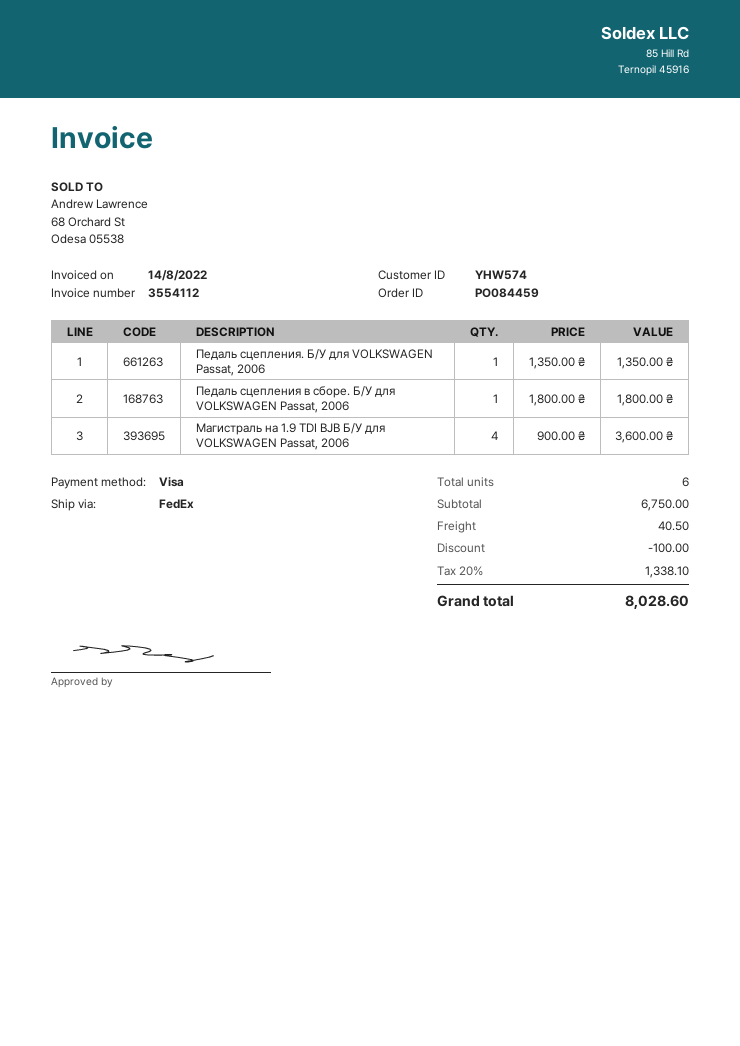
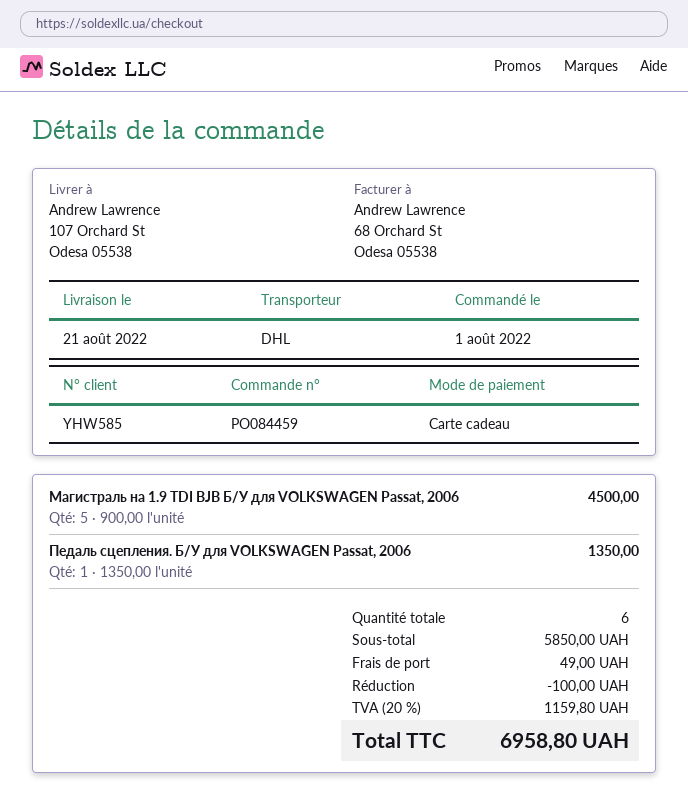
customer number: YHW574 -> YHW585
payment method: Visa -> gift card
shipping method: FedEx -> DHL
Педаль сцепления в сборе. Б/У для VOLKSWAGEN Passat, 2006: 1 x 1800.00 = 1800.00 -> none
Магистраль на 1.9 TDI BJB Б/У для VOLKSWAGEN Passat, 2006: 4 x 900.00 = 3600.00 -> 5 x 900.00 = 4500.00
subtotal: 6750.00 -> 5850.00
shipping: 40.50 -> 49.00
tax: 20% = 1338.10 -> 20% = 1159.80
total: 8028.60 -> 6958.80

